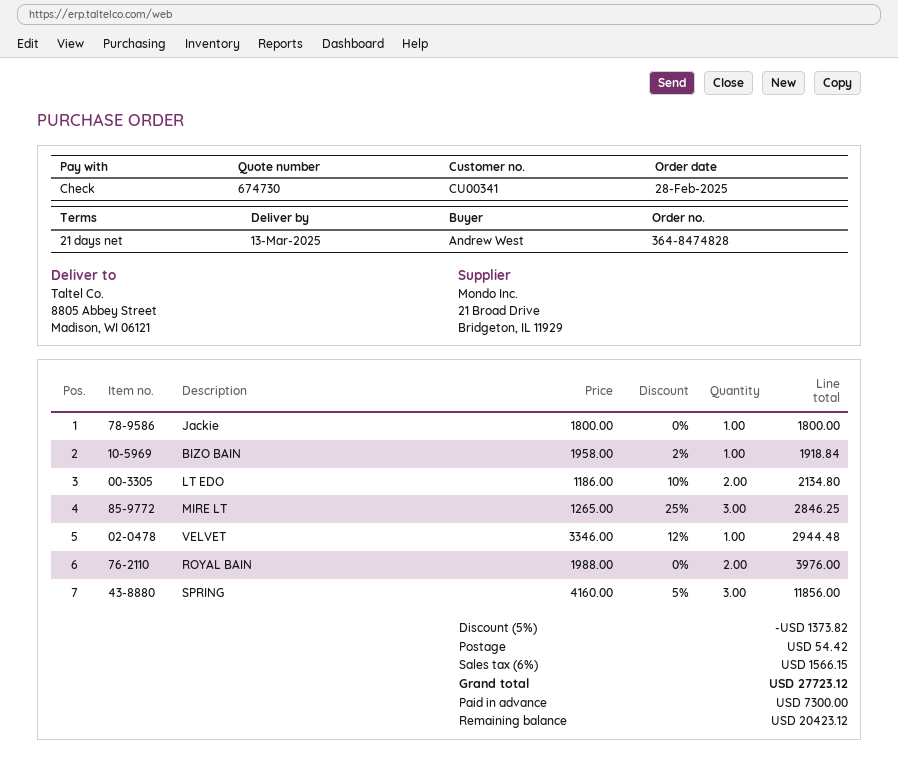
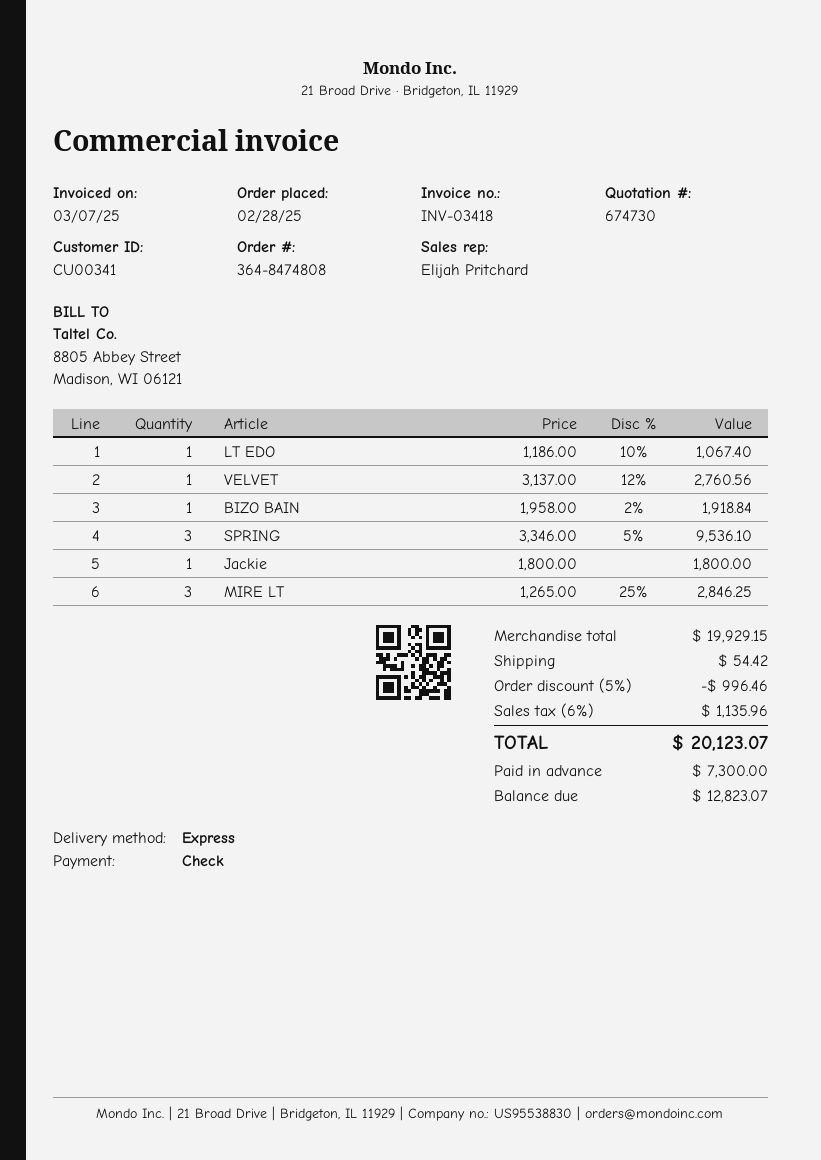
order number: 364-8474828 -> 364-8474808
LT EDO: 2 x 1186.00 - 10% = 2134.80 -> 1 x 1186.00 - 10% = 1067.40
VELVET: 1 x 3346.00 - 12% = 2944.48 -> 1 x 3137.00 - 12% = 2760.56
ROYAL BAIN: 2 x 1988.00 = 3976.00 -> none
SPRING: 3 x 4160.00 - 5% = 11856.00 -> 3 x 3346.00 - 5% = 9536.10
discount: 5% = 1373.82 -> 5% = 996.46
tax: 6% = 1566.15 -> 6% = 1135.96
total: 27723.12 -> 20123.07
balance: 20423.12 -> 12823.07

